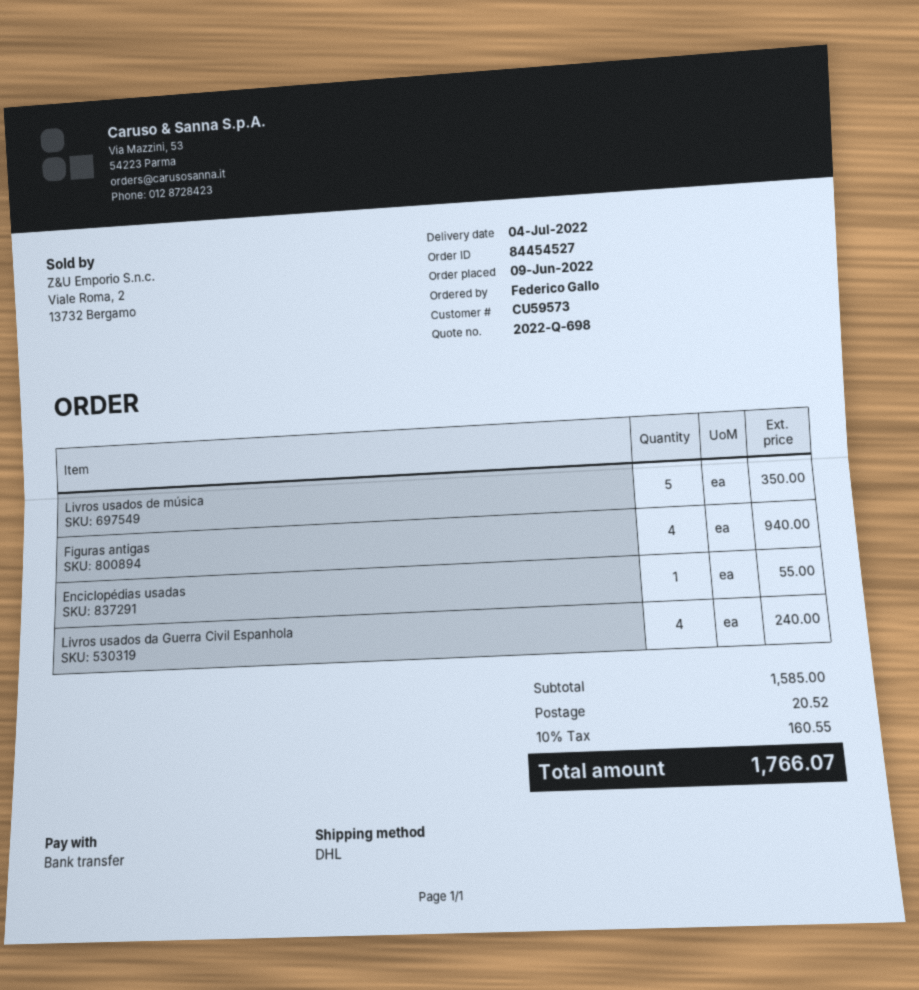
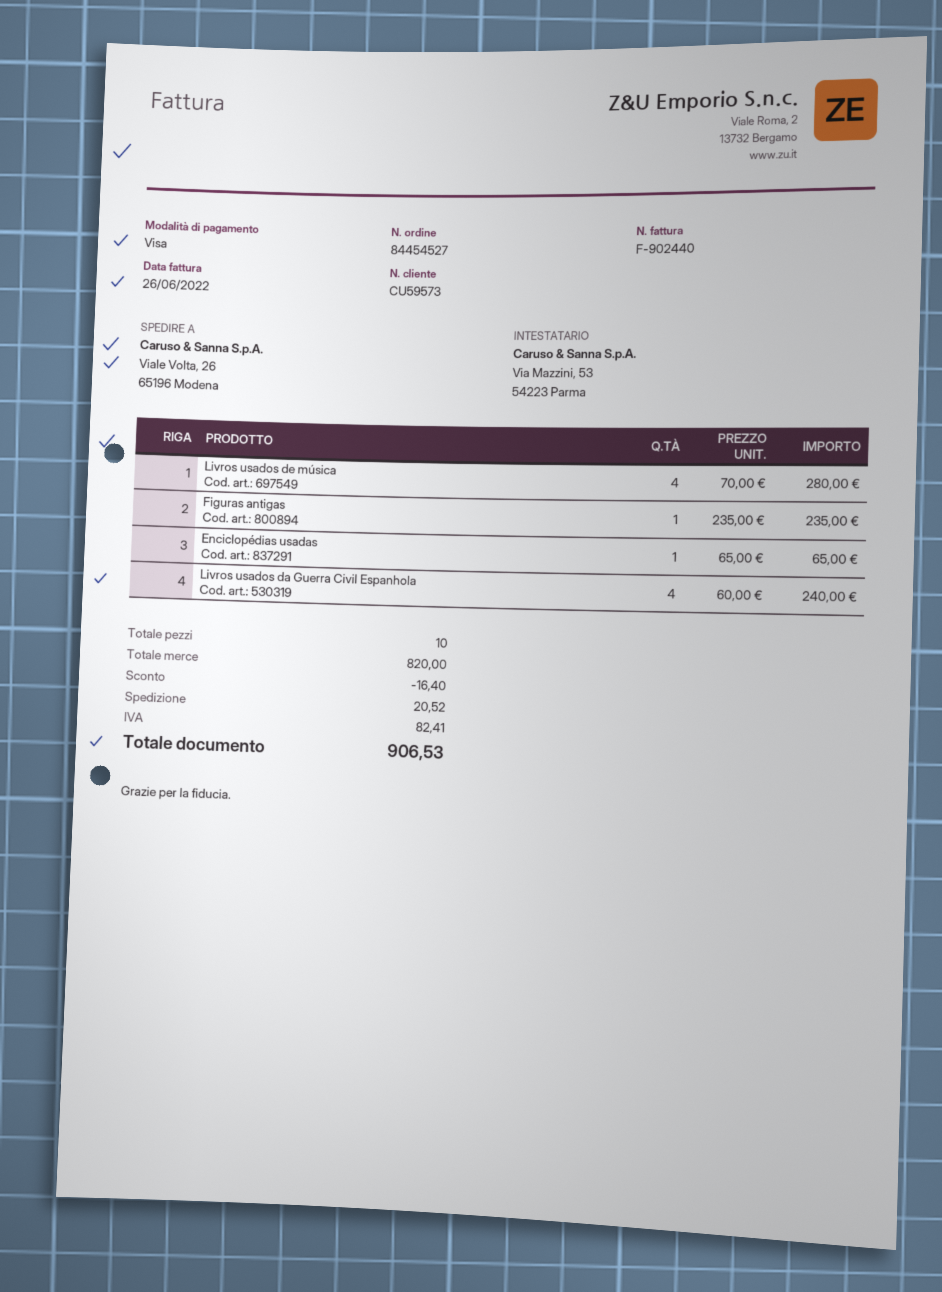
payment method: bank transfer -> Visa
Livros usados de música: 5 for 350.00 -> 4 for 280.00
Figuras antigas: 4 for 940.00 -> 1 for 235.00
Enciclopédias usadas: 1 for 55.00 -> 1 for 65.00
subtotal: 1585.00 -> 820.00
discount: none -> 16.40
tax: 160.55 -> 82.41
total: 1766.07 -> 906.53

